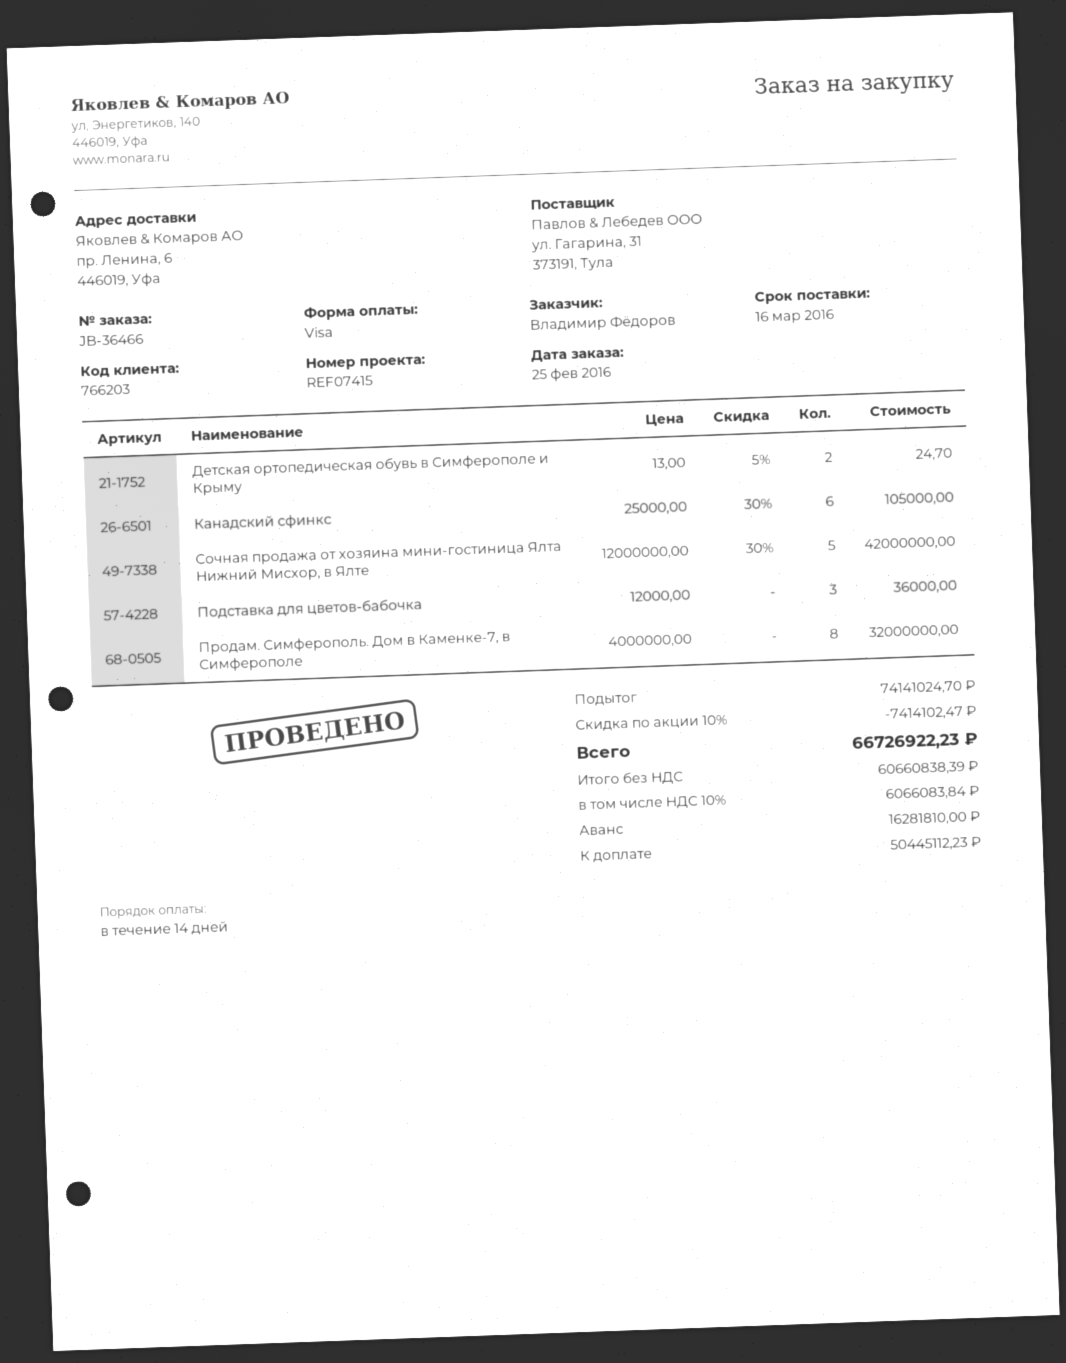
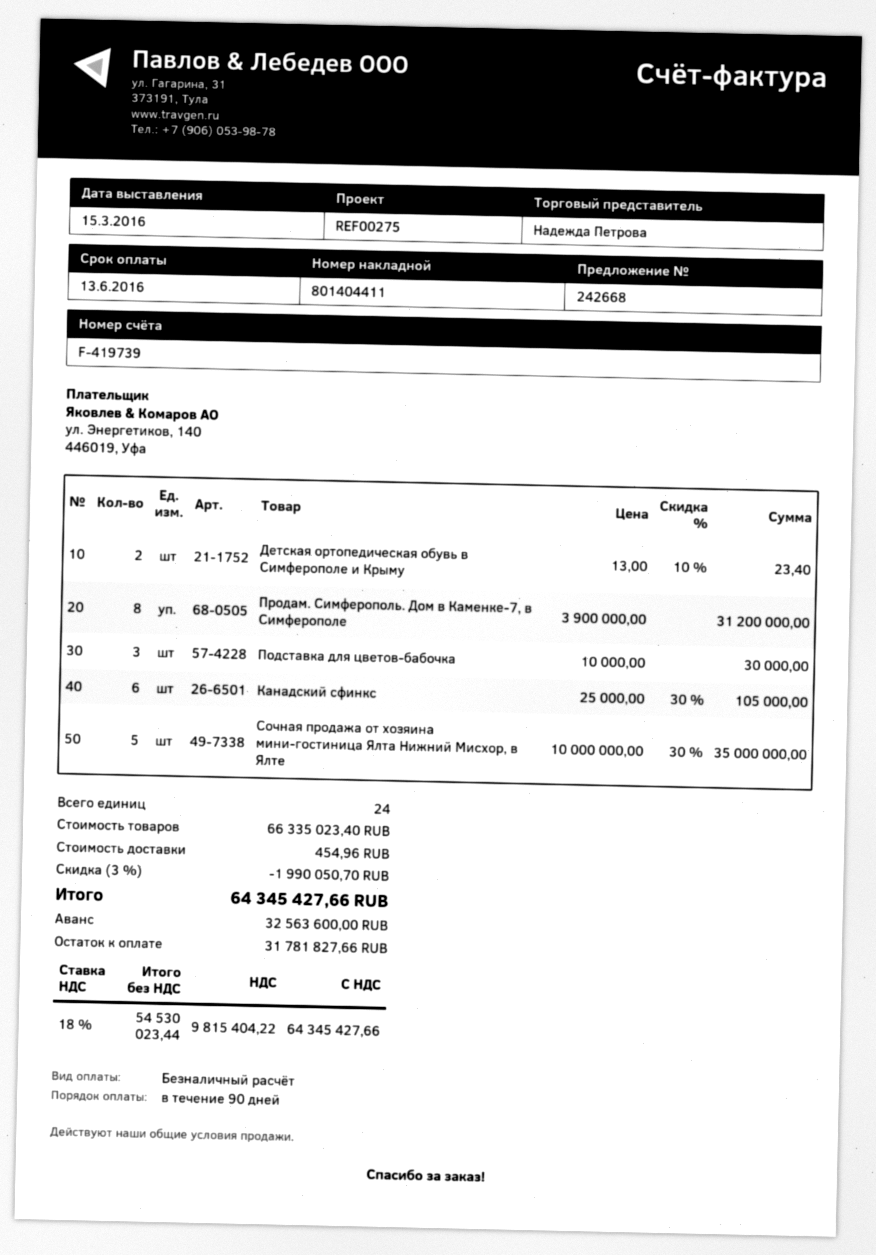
payment terms: 14 days -> 90 days
reference: REF07415 -> REF00275
payment method: Visa -> bank transfer
Детская ортопедическая обувь в Симферополе и Крыму: 2 x 13.00 - 5% = 24.70 -> 2 x 13.00 - 10% = 23.40
Сочная продажа от хозяина мини-гостиница Ялта Нижний Мисхор, в Ялте: 5 x 12000000.00 - 30% = 42000000.00 -> 5 x 10000000.00 - 30% = 35000000.00
Подставка для цветов-бабочка: 3 x 12000.00 = 36000.00 -> 3 x 10000.00 = 30000.00
Продам. Симферополь. Дом в Каменке-7, в Симферополе: 8 x 4000000.00 = 32000000.00 -> 8 x 3900000.00 = 31200000.00
subtotal: 74141024.70 -> 66335023.40
discount: 10% = 7414102.47 -> 3% = 1990050.70
shipping: none -> 454.96
net: 60660838.39 -> 54530023.44
tax: 10% = 6066083.84 -> 18% = 9815404.22
total: 66726922.23 -> 64345427.66
deposit: 16281810.00 -> 32563600.00
balance: 50445112.23 -> 31781827.66

